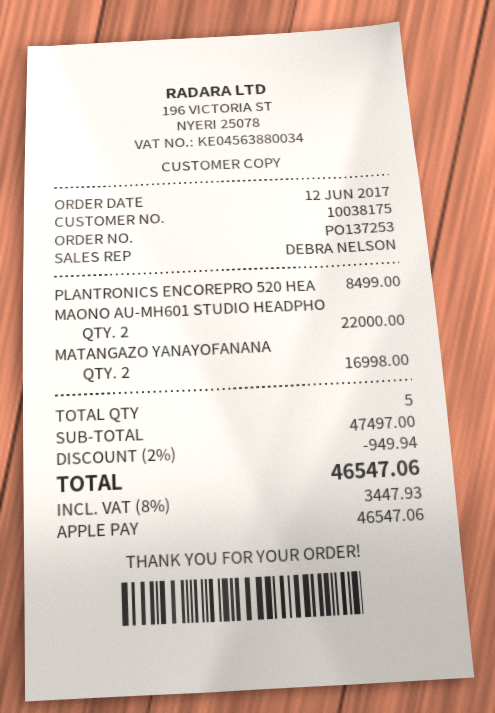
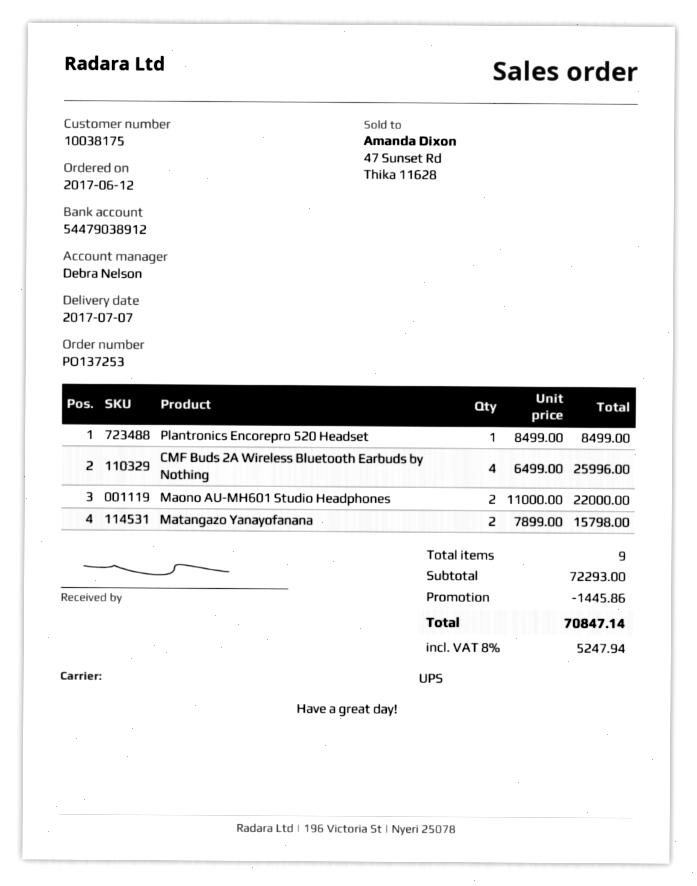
MATANGAZO YANAYOFANANA: 2 for 16998.00 -> 2 for 15798.00
CMF Buds 2A Wireless Bluetooth Earbuds by Nothing: none -> 4 for 25996.00
total quantity: 5 -> 9
subtotal: 47497.00 -> 72293.00
discount: 949.94 -> 1445.86
tax: 8% = 3447.93 -> 8% = 5247.94
total: 46547.06 -> 70847.14

